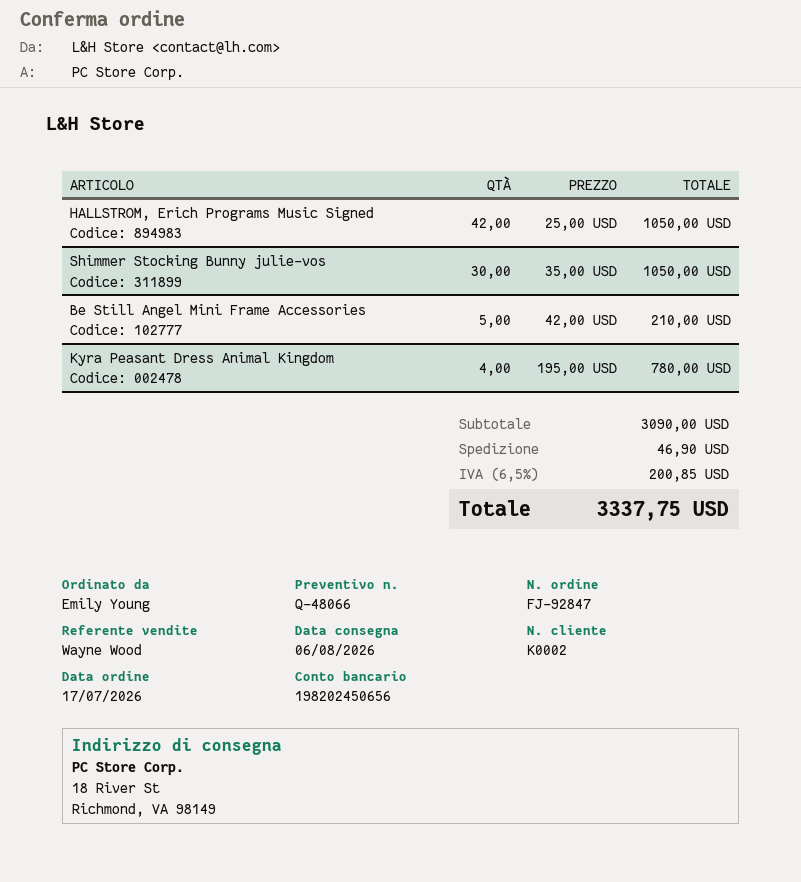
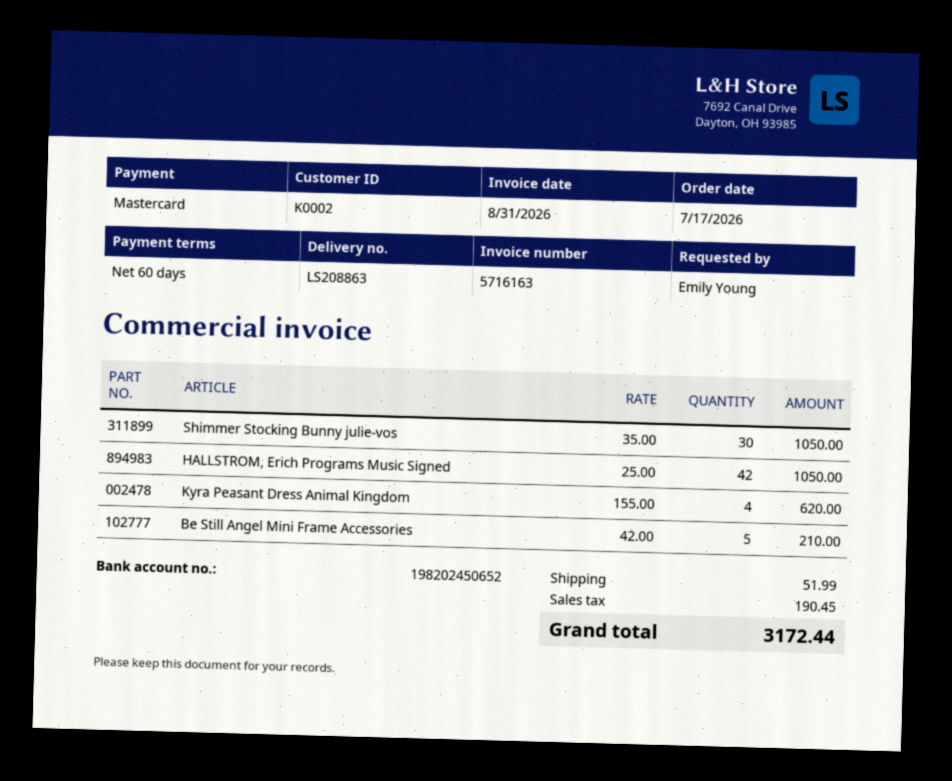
bank account: 198202450656 -> 198202450652
Kyra Peasant Dress Animal Kingdom: 4 x 195.00 = 780.00 -> 4 x 155.00 = 620.00
shipping: 46.90 -> 51.99
tax: 200.85 -> 190.45
total: 3337.75 -> 3172.44

